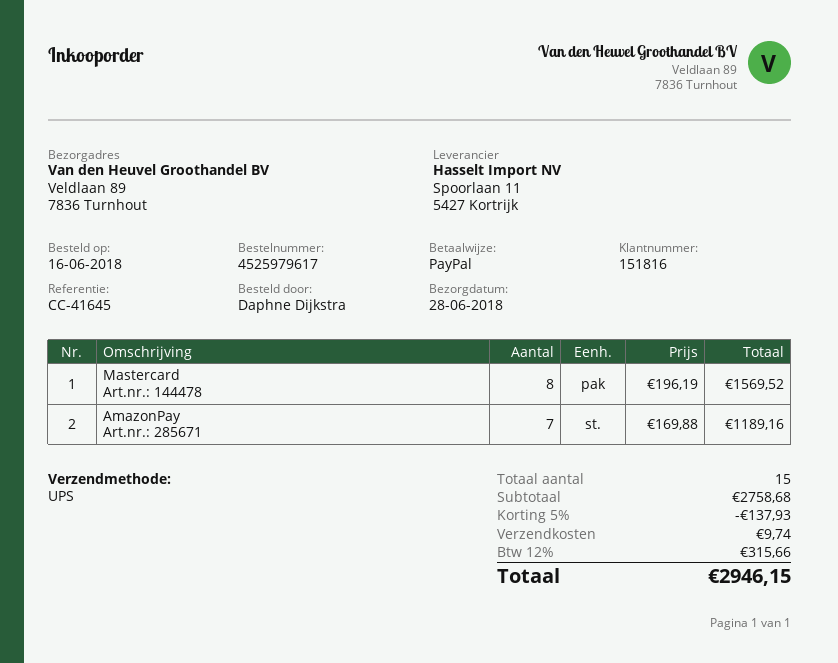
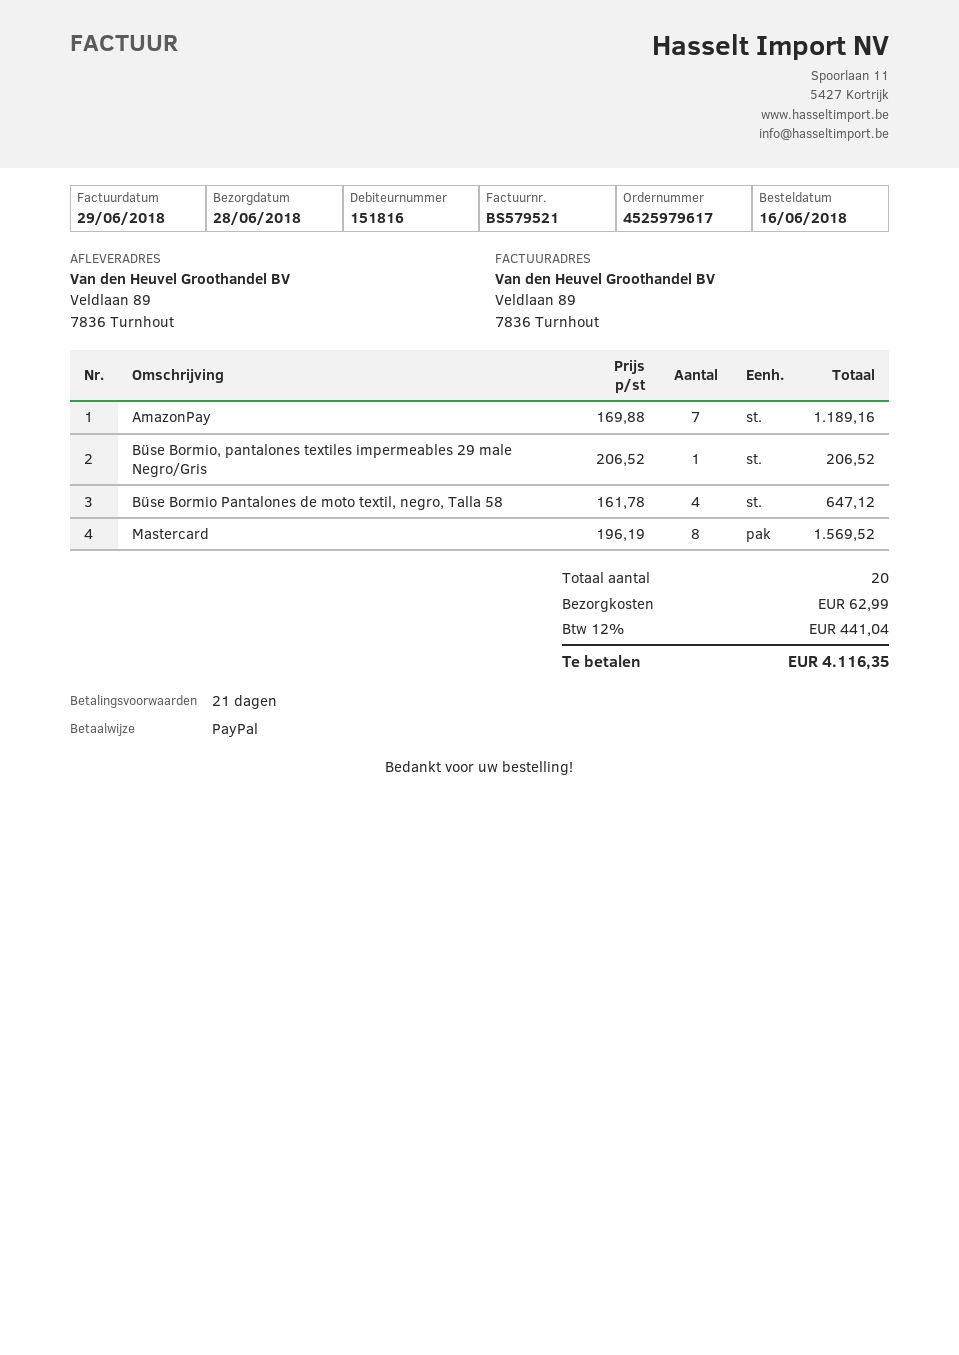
Büse Bormio, pantalones textiles impermeables 29 male Negro/Gris: none -> 1 x 206.52 = 206.52
Büse Bormio Pantalones de moto textil, negro, Talla 58: none -> 4 x 161.78 = 647.12
total quantity: 15 -> 20
discount: 5% = 137.93 -> none
shipping: 9.74 -> 62.99
tax: 12% = 315.66 -> 12% = 441.04
total: 2946.15 -> 4116.35

